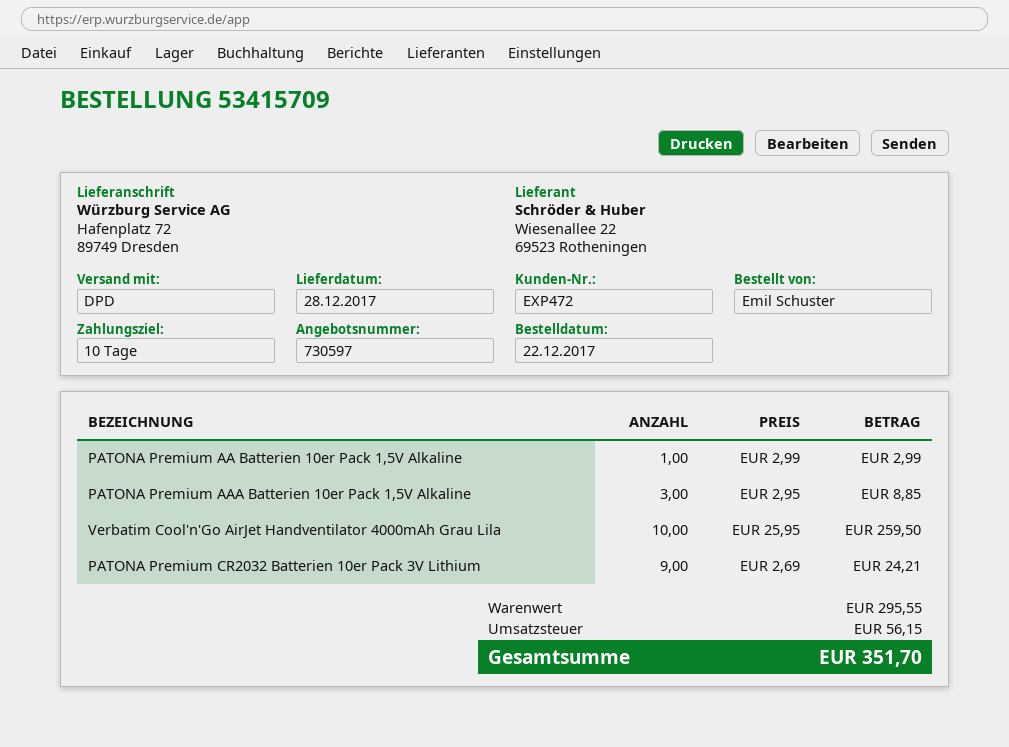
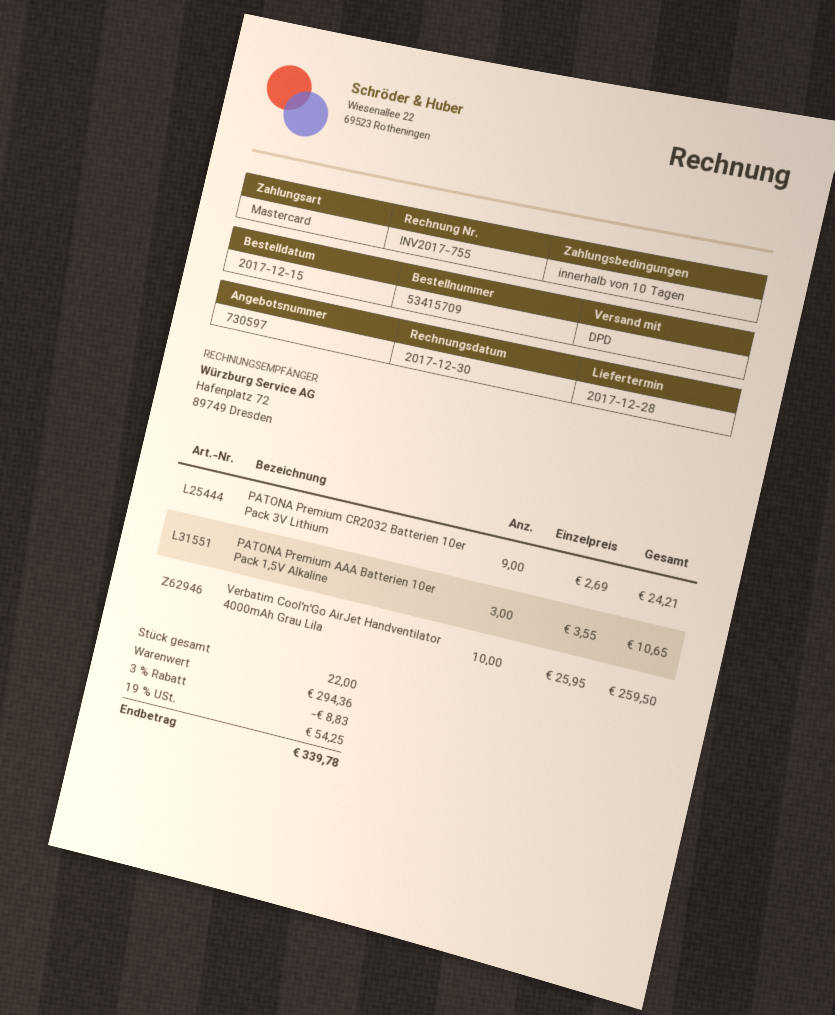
order date: 2017-12-22 -> 2017-12-15
PATONA Premium AA Batterien 10er Pack 1,5V Alkaline: 1 x 2.99 = 2.99 -> none
PATONA Premium AAA Batterien 10er Pack 1,5V Alkaline: 3 x 2.95 = 8.85 -> 3 x 3.55 = 10.65
subtotal: 295.55 -> 294.36
discount: none -> 3% = 8.83
tax: 56.15 -> 54.25
total: 351.70 -> 339.78

